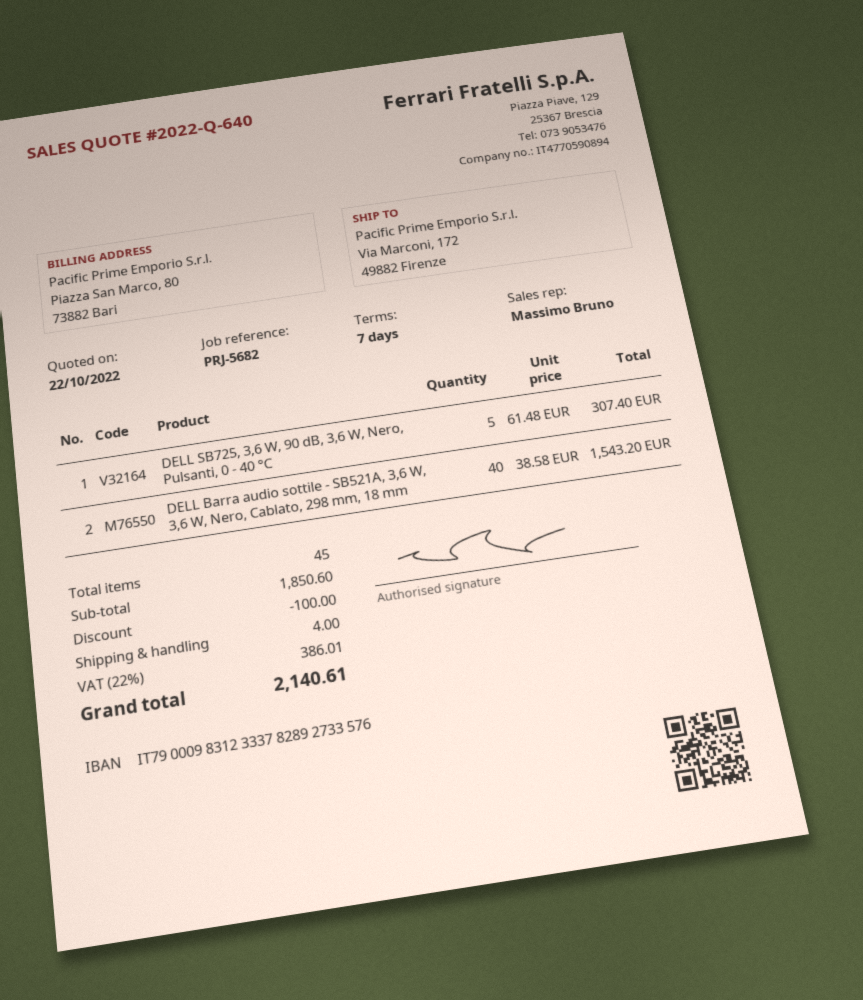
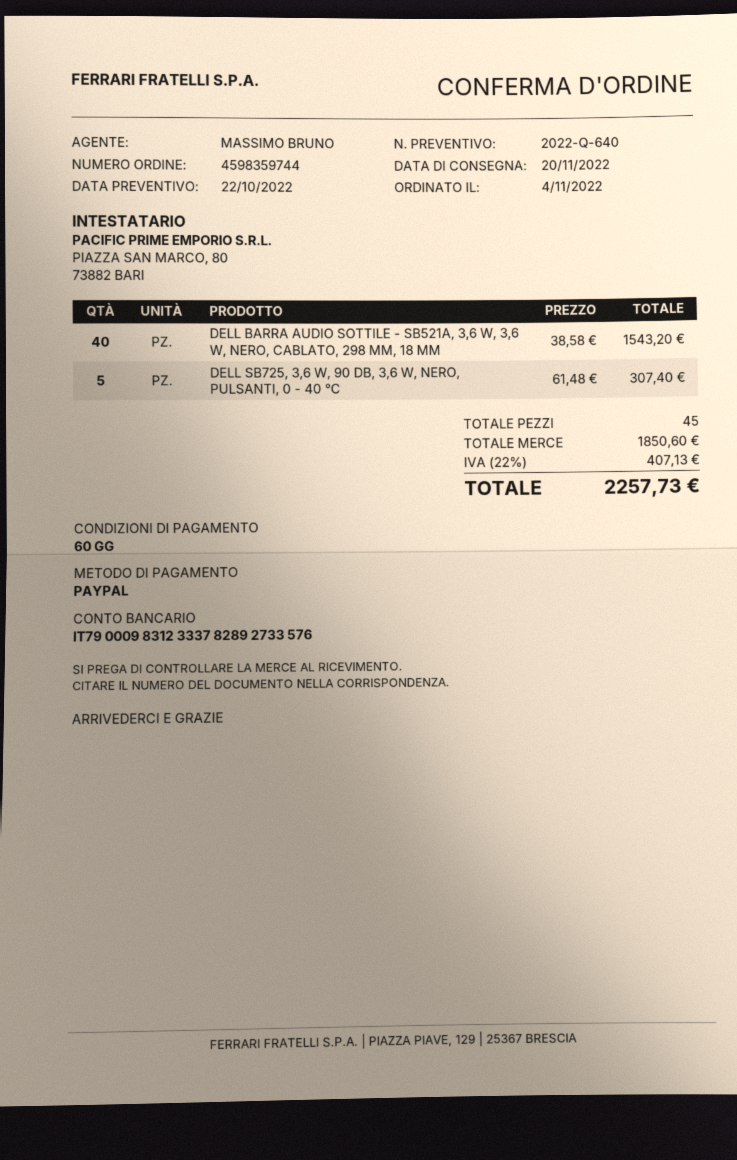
payment terms: 7 days -> 60 days
discount: 100.00 -> none
shipping: 4.00 -> none
tax: 22% = 386.01 -> 22% = 407.13
total: 2140.61 -> 2257.73

